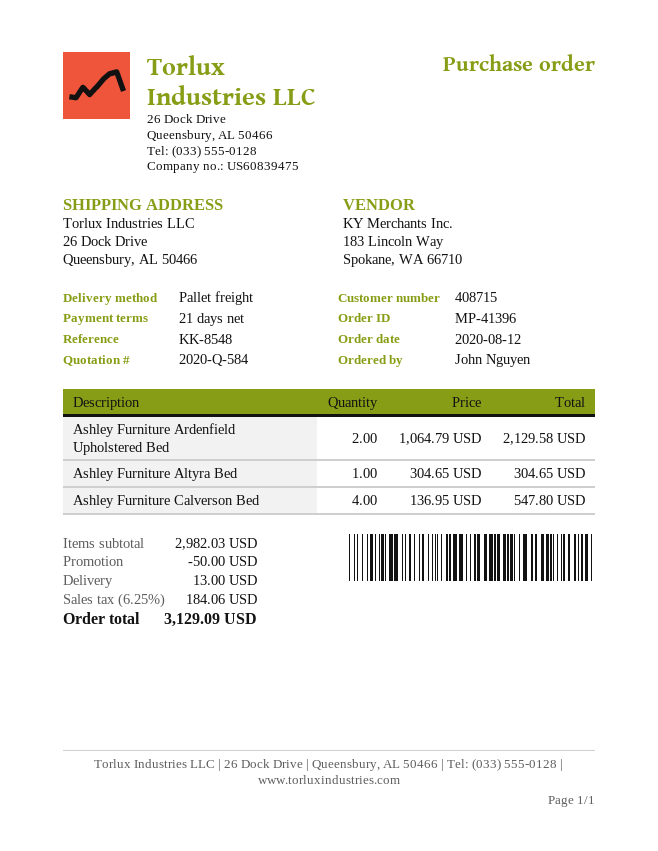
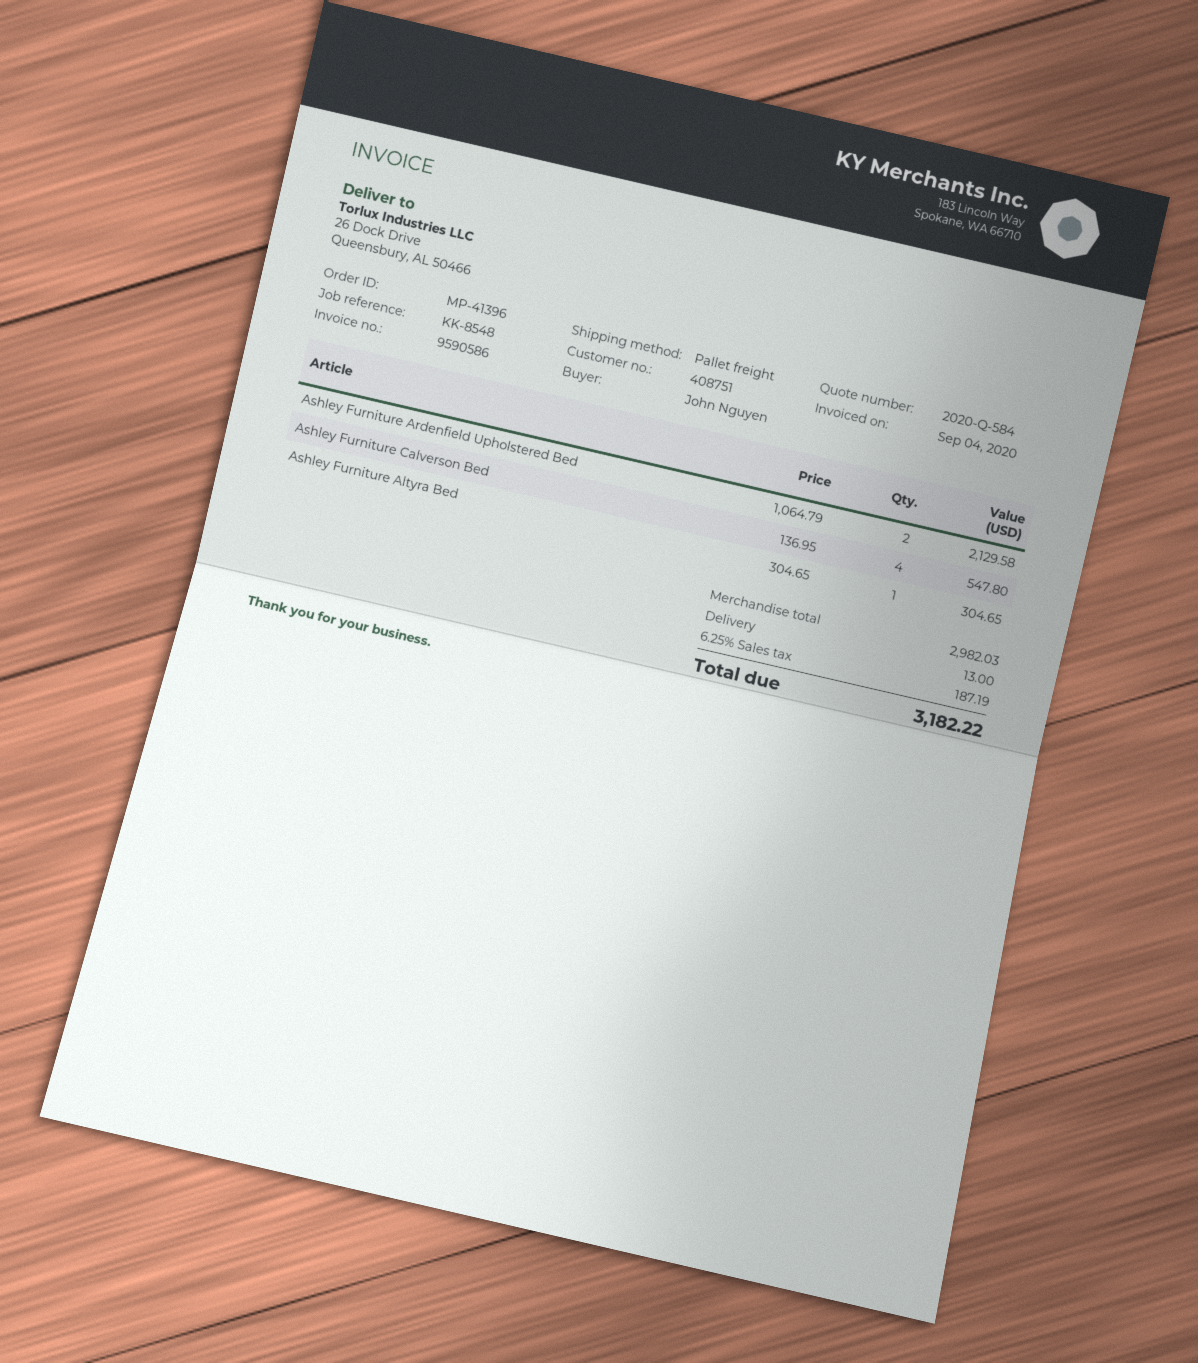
customer number: 408715 -> 408751
discount: 50.00 -> none
tax: 6.25% = 184.06 -> 6.25% = 187.19
total: 3129.09 -> 3182.22

